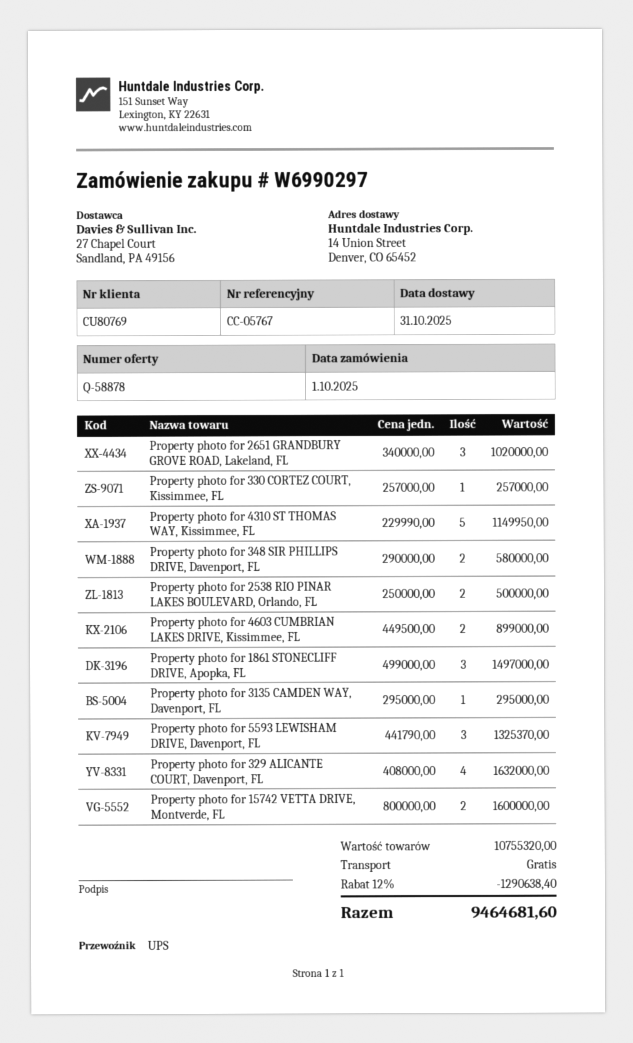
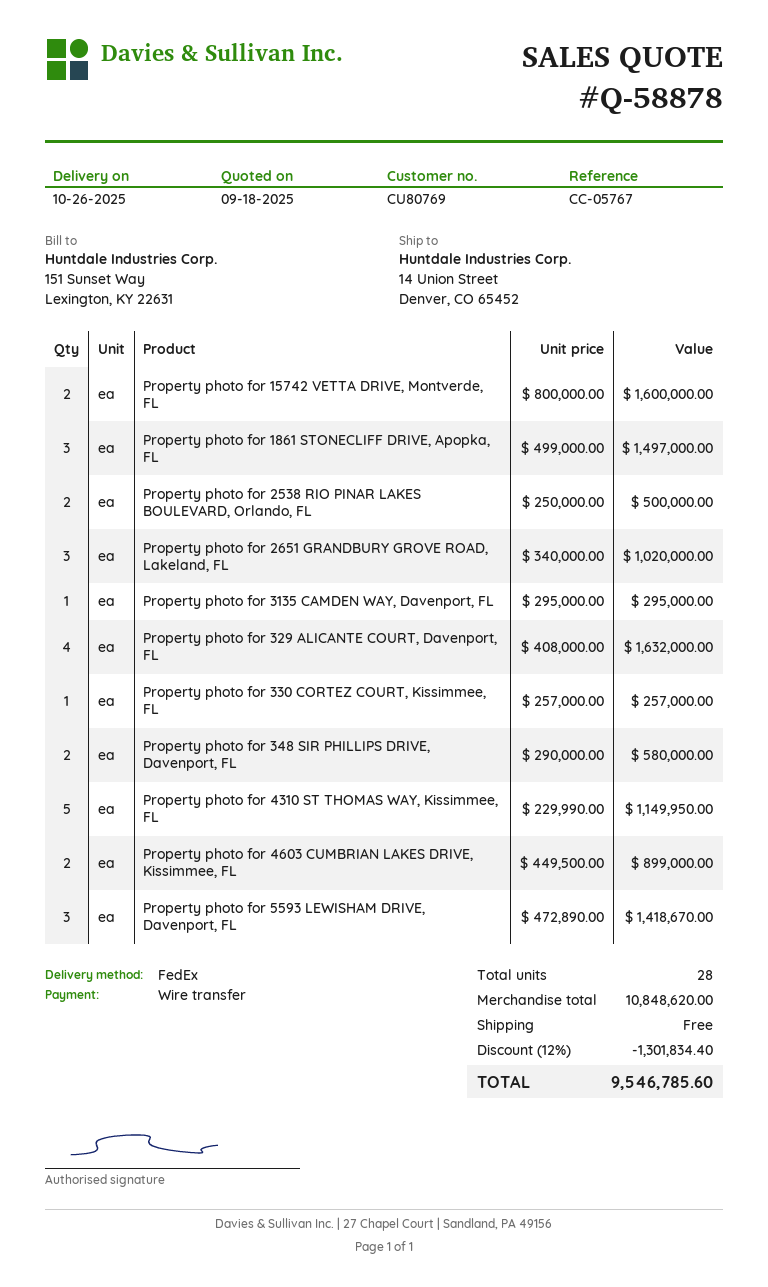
delivery date: 2025-10-31 -> 2025-10-26
shipping method: UPS -> FedEx
Property photo for 5593 LEWISHAM DRIVE, Davenport, FL: 3 x 441790.00 = 1325370.00 -> 3 x 472890.00 = 1418670.00
subtotal: 10755320.00 -> 10848620.00
discount: 12% = 1290638.40 -> 12% = 1301834.40
total: 9464681.60 -> 9546785.60

